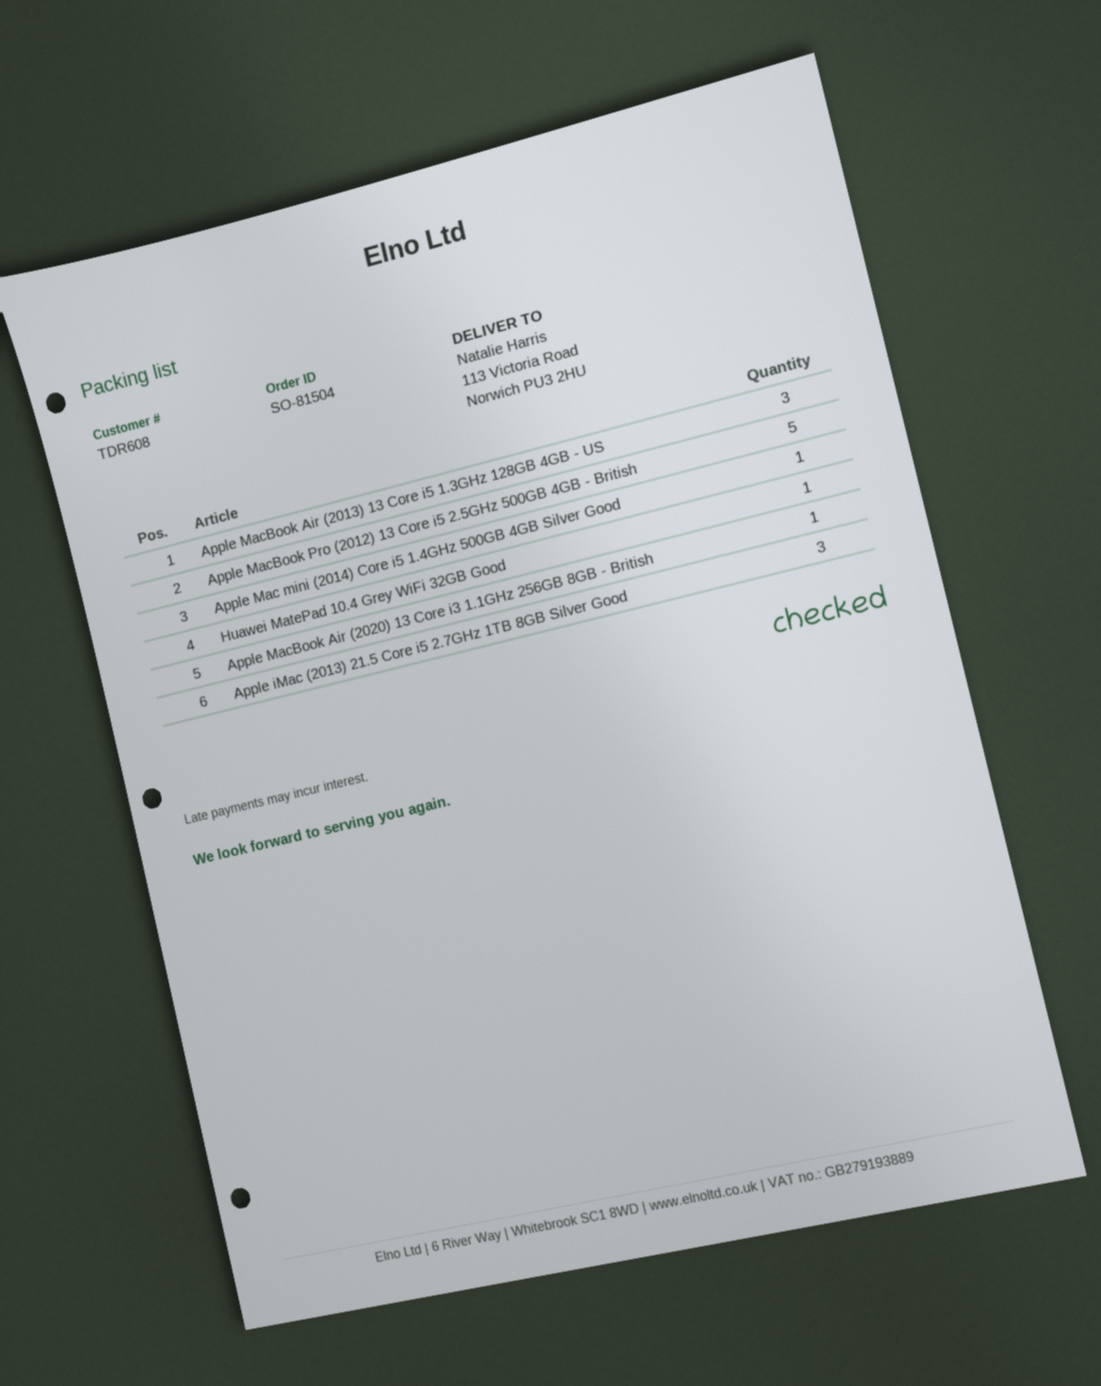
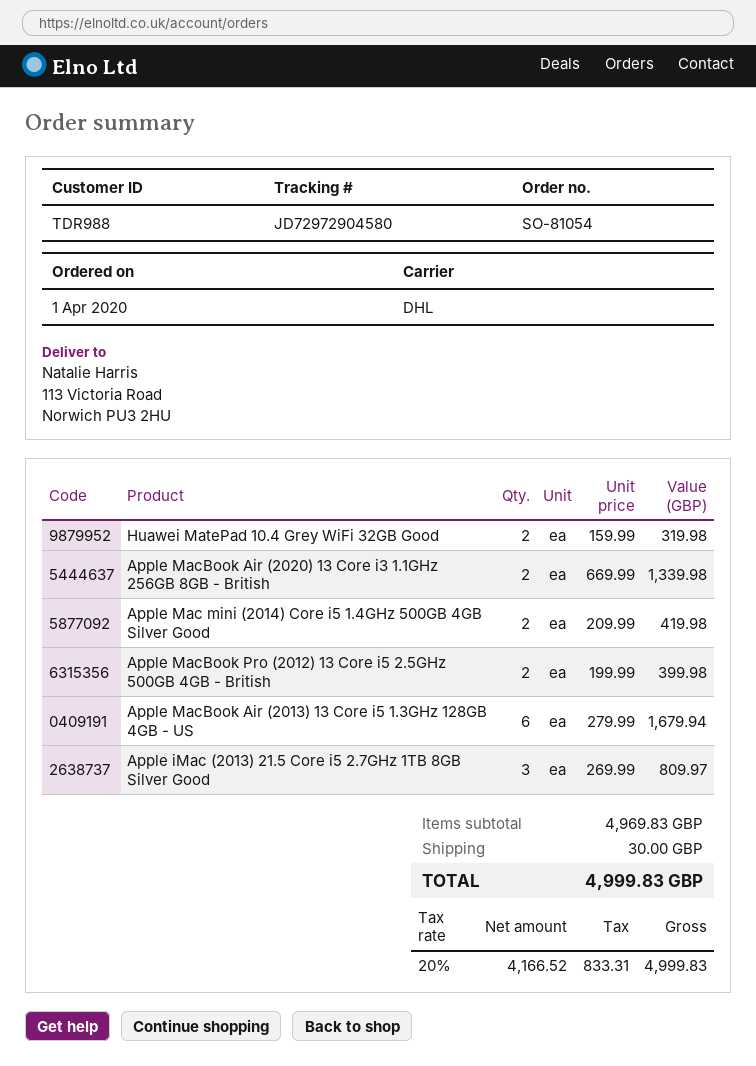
order number: SO-81504 -> SO-81054
customer number: TDR608 -> TDR988
Apple MacBook Air (2013) 13 Core i5 1.3GHz 128GB 4GB - US: 3 -> 6
Apple MacBook Pro (2012) 13 Core i5 2.5GHz 500GB 4GB - British: 5 -> 2
Apple Mac mini (2014) Core i5 1.4GHz 500GB 4GB Silver Good: 1 -> 2
Huawei MatePad 10.4 Grey WiFi 32GB Good: 1 -> 2
Apple MacBook Air (2020) 13 Core i3 1.1GHz 256GB 8GB - British: 1 -> 2

